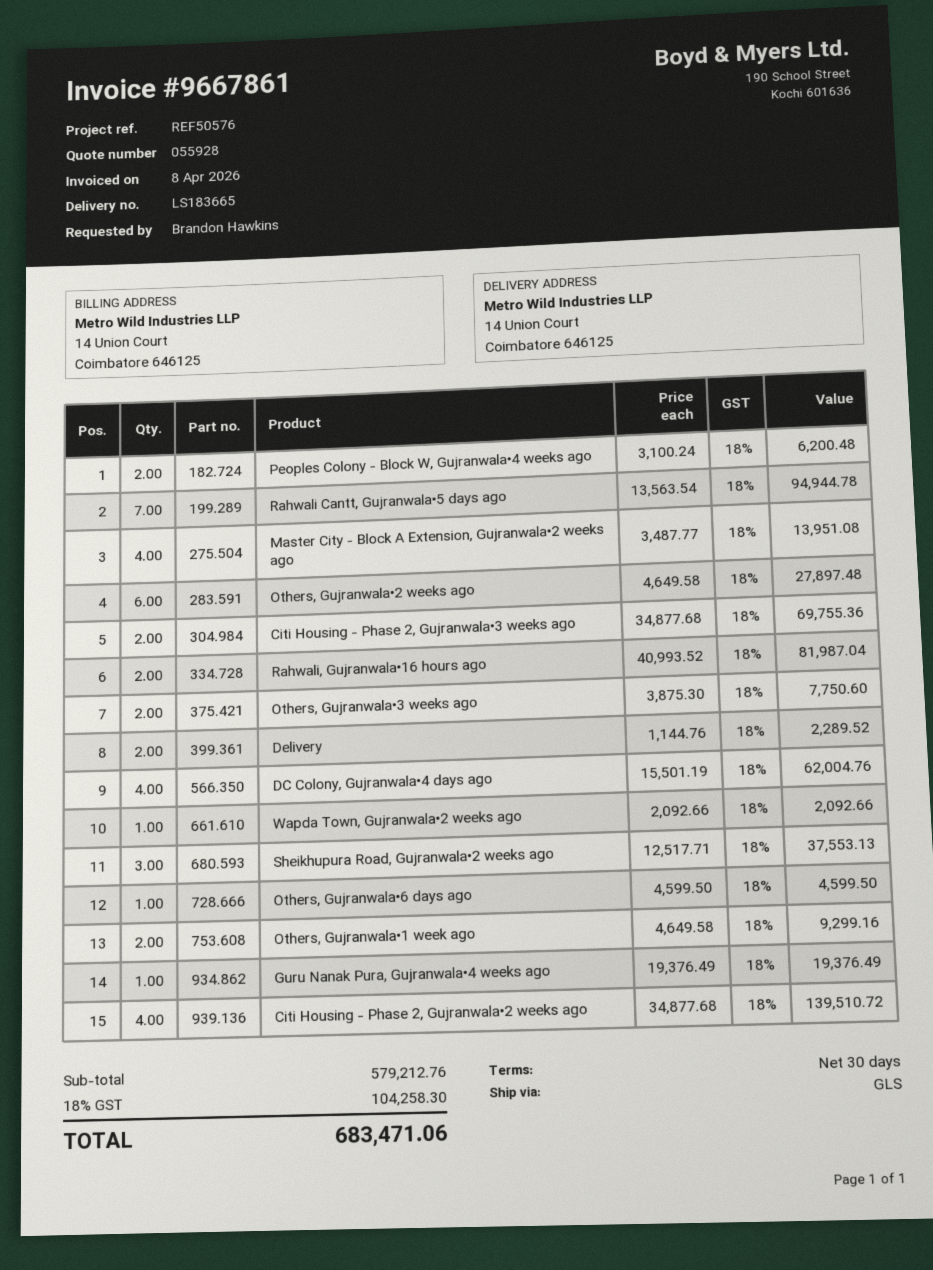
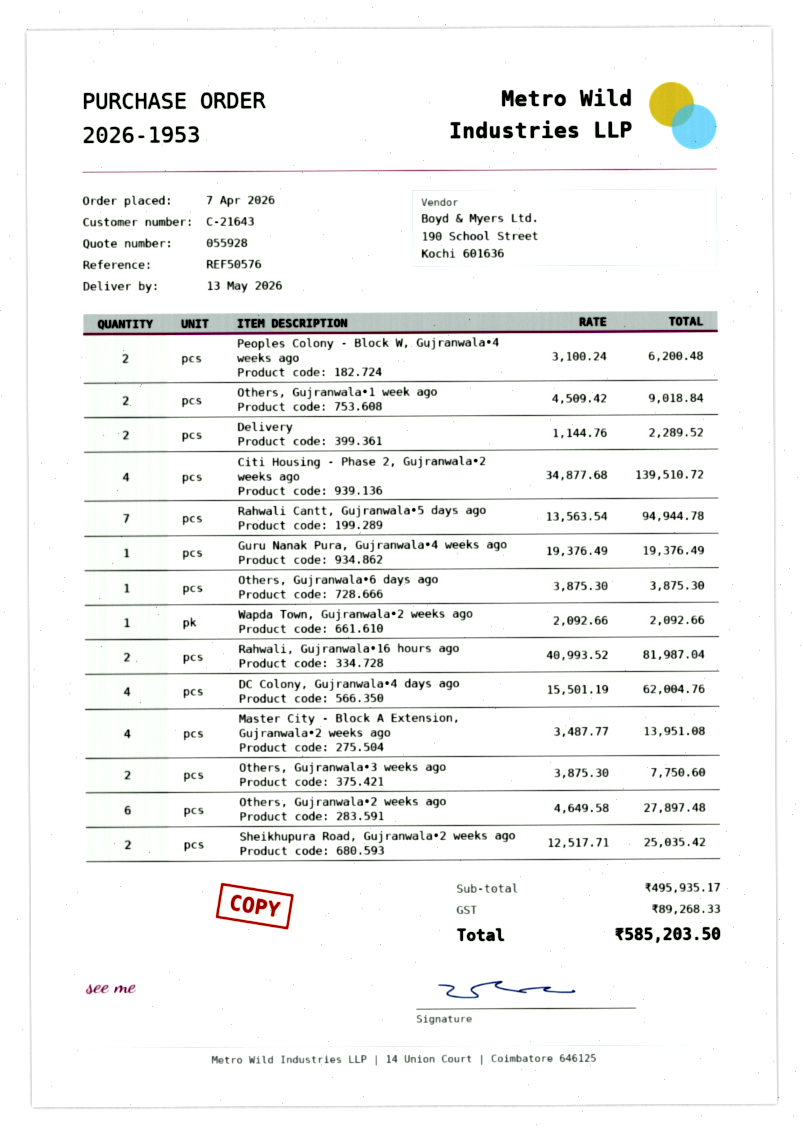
Citi Housing - Phase 2, Gujranwala•3 weeks ago: 2 x 34877.68 = 69755.36 -> none
Sheikhupura Road, Gujranwala•2 weeks ago: 3 x 12517.71 = 37553.13 -> 2 x 12517.71 = 25035.42
Others, Gujranwala•6 days ago: 1 x 4599.50 = 4599.50 -> 1 x 3875.30 = 3875.30
Others, Gujranwala•1 week ago: 2 x 4649.58 = 9299.16 -> 2 x 4509.42 = 9018.84
subtotal: 579212.76 -> 495935.17
tax: 104258.30 -> 89268.33
total: 683471.06 -> 585203.50

